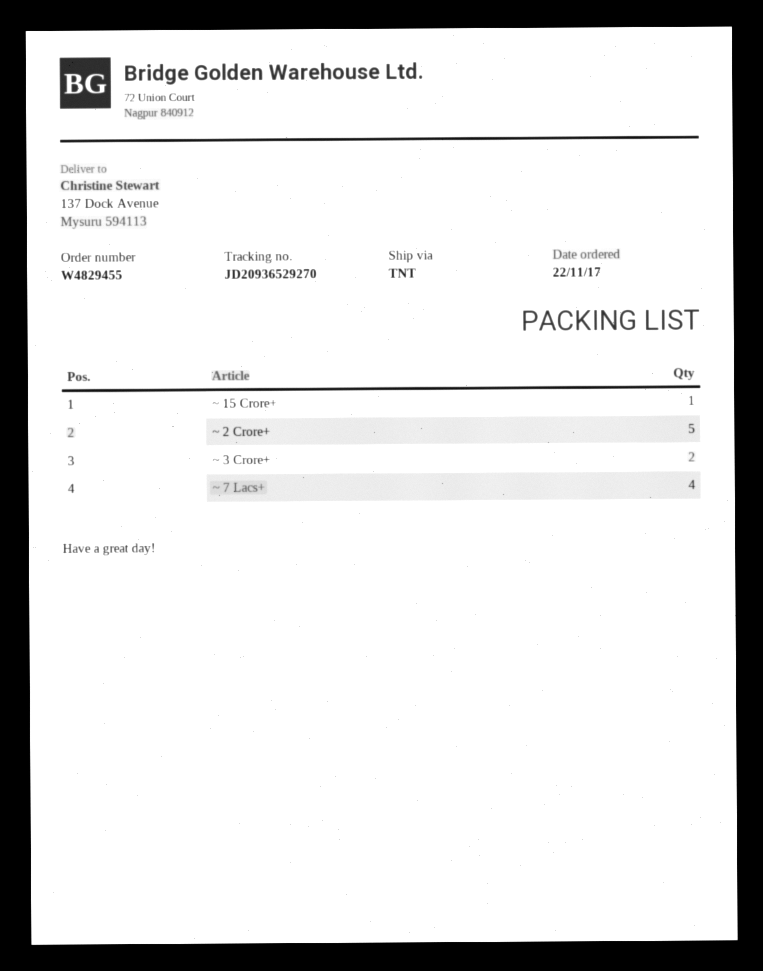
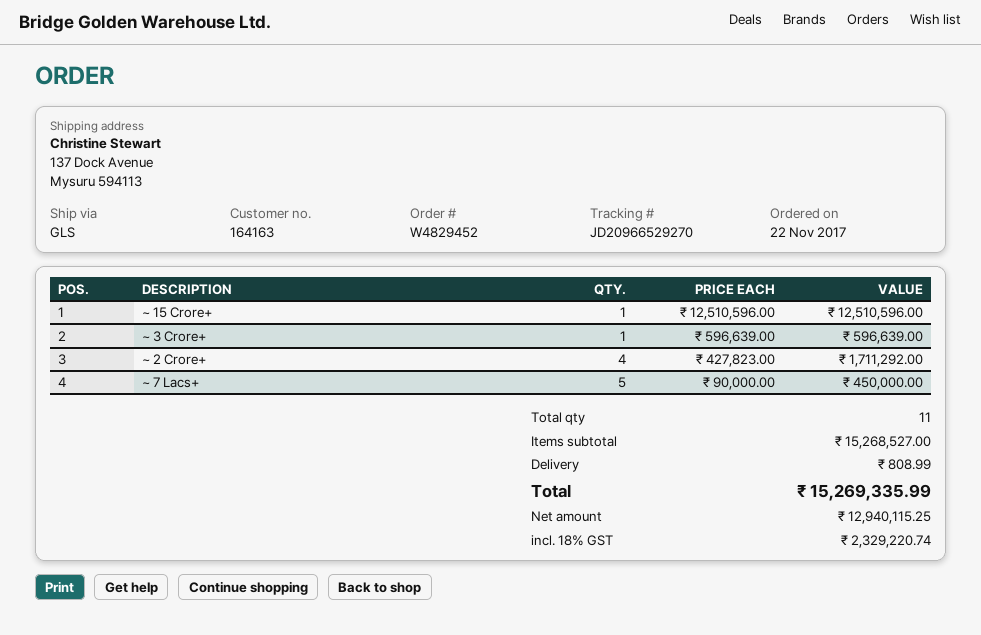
order number: W4829455 -> W4829452
shipping method: TNT -> GLS
tracking number: JD20936529270 -> JD20966529270
~ 2 Crore+: 5 -> 4
~ 3 Crore+: 2 -> 1
~ 7 Lacs+: 4 -> 5

